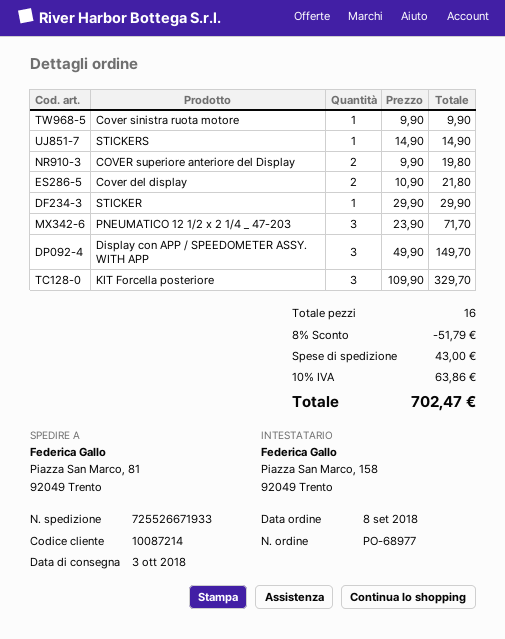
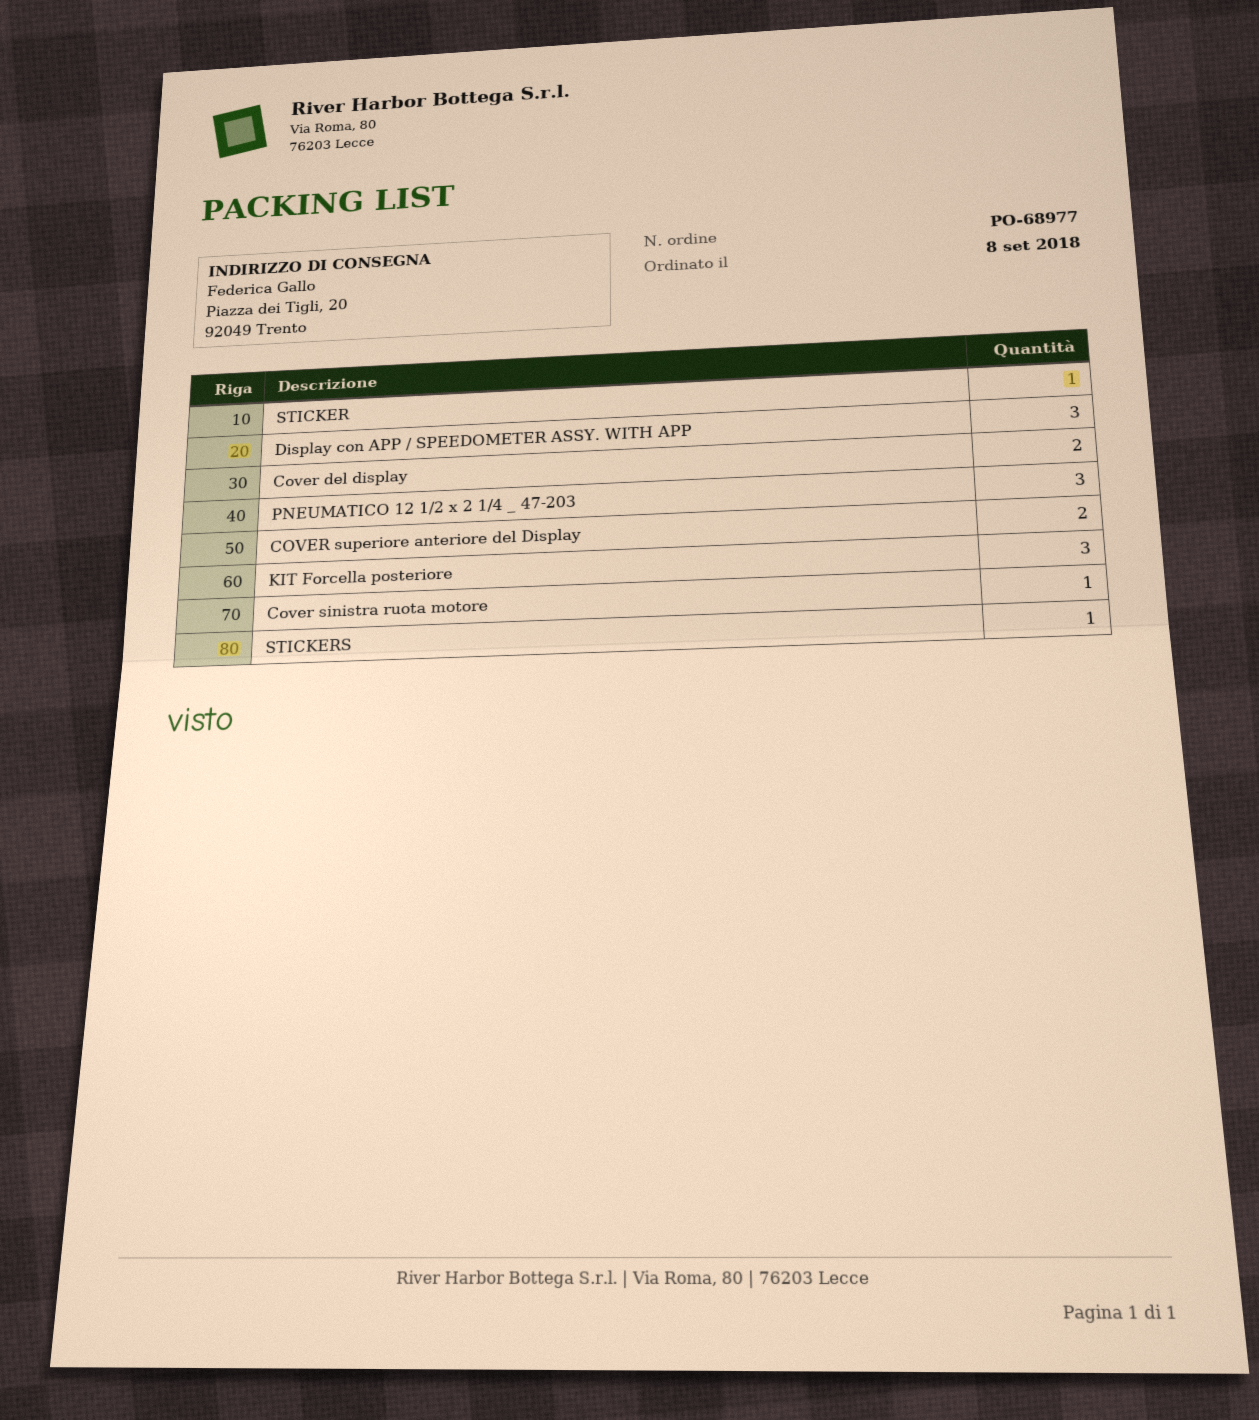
ship to: Piazza San Marco, 81, 92049 Trento -> Piazza dei Tigli, 20, 92049 Trento

